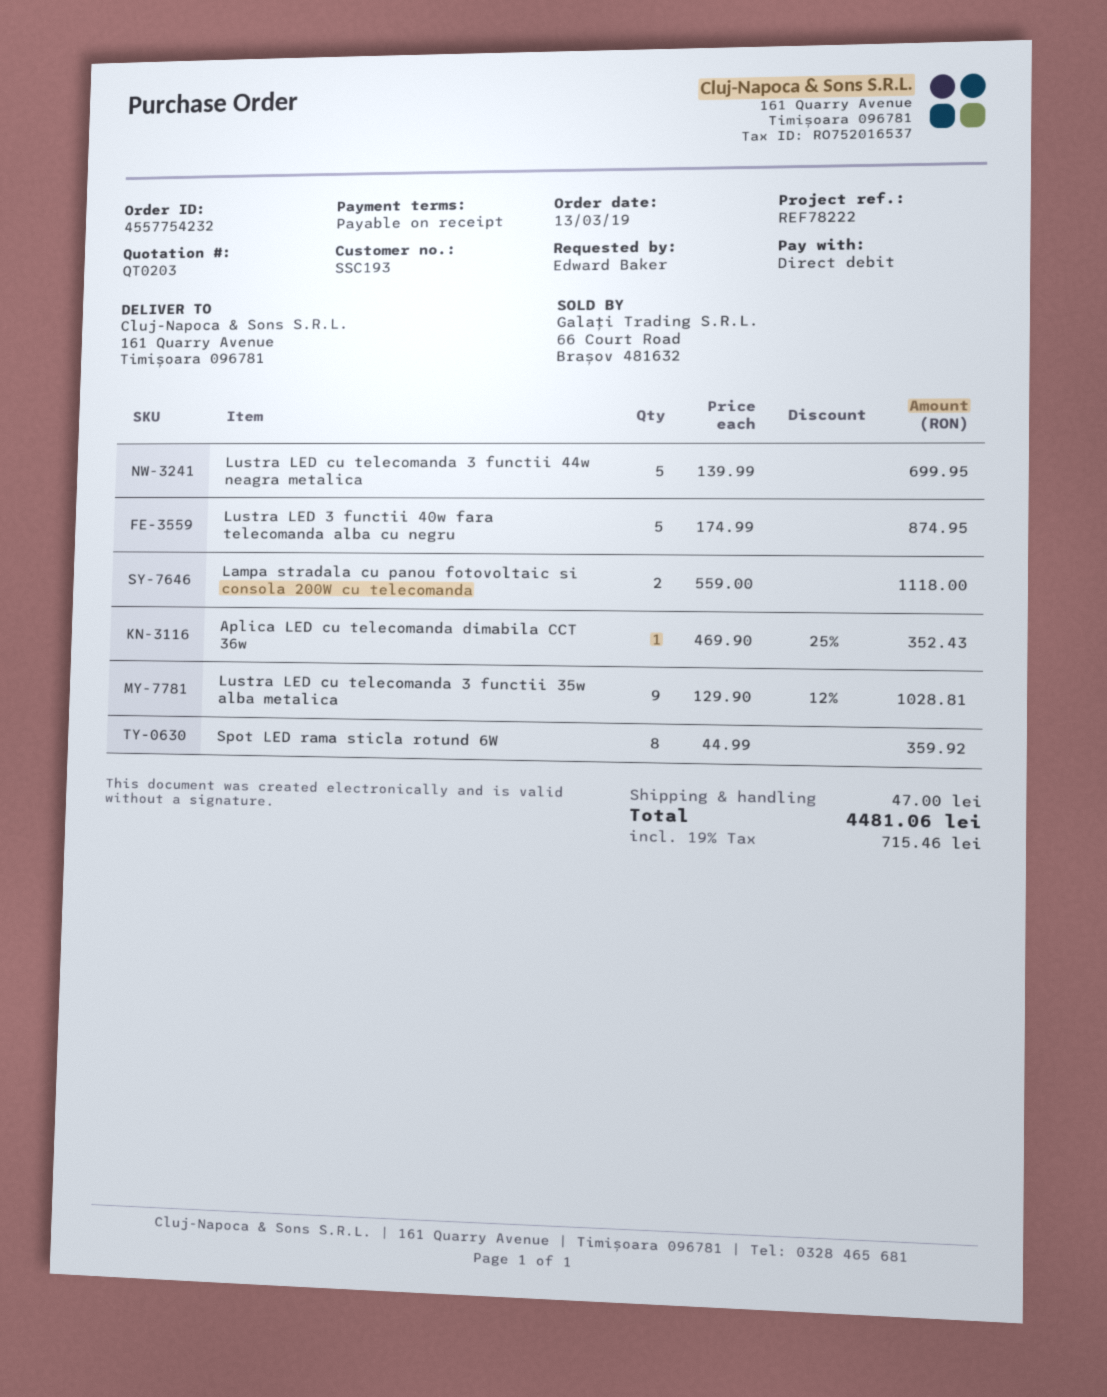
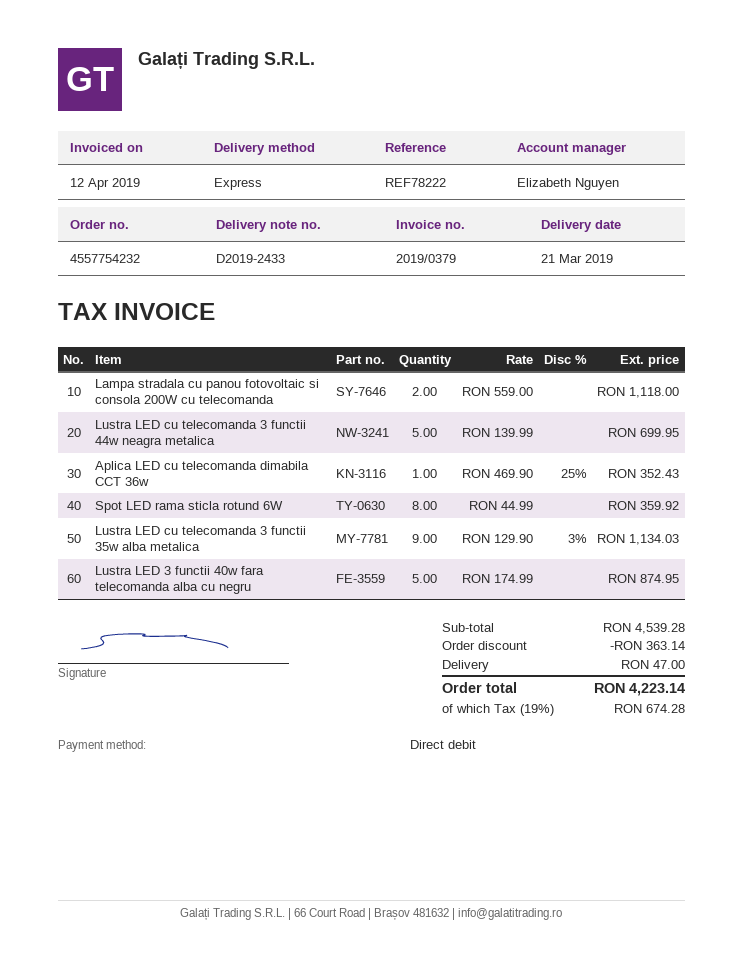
Lustra LED cu telecomanda 3 functii 35w alba metalica: 9 x 129.90 - 12% = 1028.81 -> 9 x 129.90 - 3% = 1134.03
discount: none -> 363.14
tax: 19% = 715.46 -> 19% = 674.28
total: 4481.06 -> 4223.14

